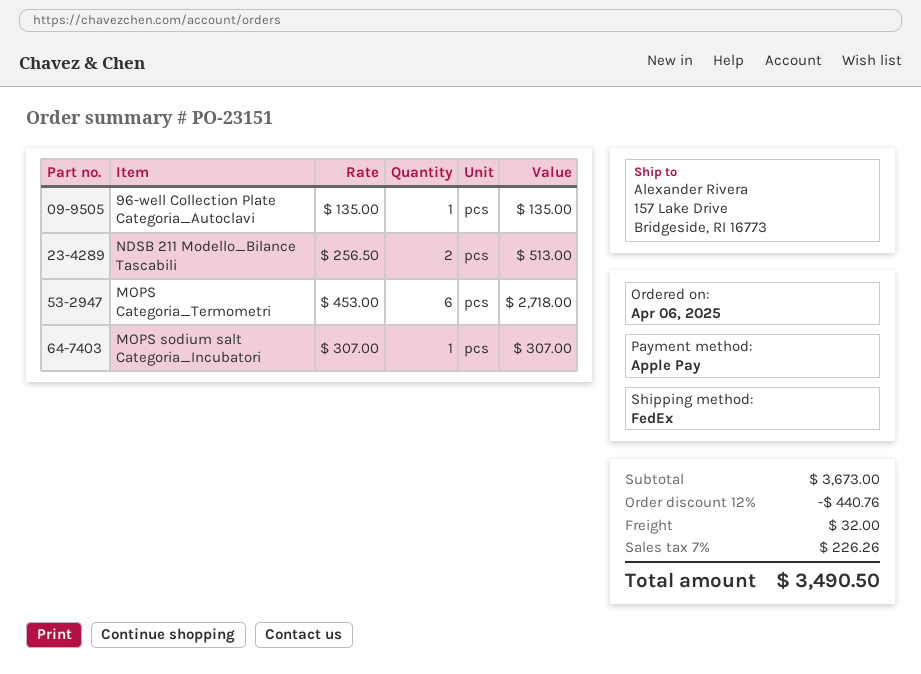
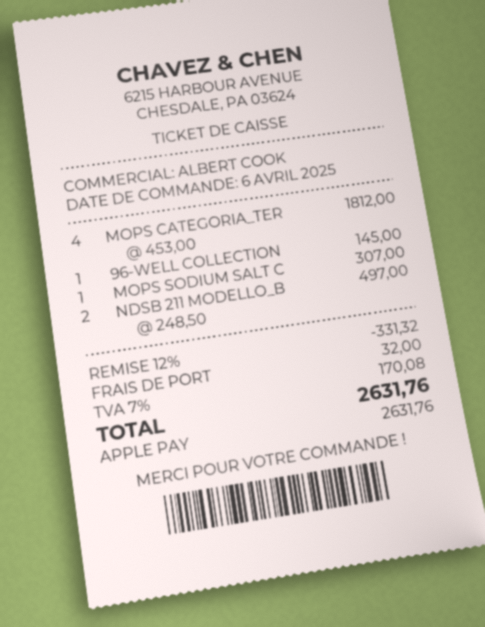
96-well Collection Plate Categoria_Autoclavi: 1 x 135.00 = 135.00 -> 1 x 145.00 = 145.00
NDSB 211 Modello_Bilance Tascabili: 2 x 256.50 = 513.00 -> 2 x 248.50 = 497.00
MOPS Categoria_Termometri: 6 x 453.00 = 2718.00 -> 4 x 453.00 = 1812.00
discount: 12% = 440.76 -> 12% = 331.32
tax: 7% = 226.26 -> 7% = 170.08
total: 3490.50 -> 2631.76

